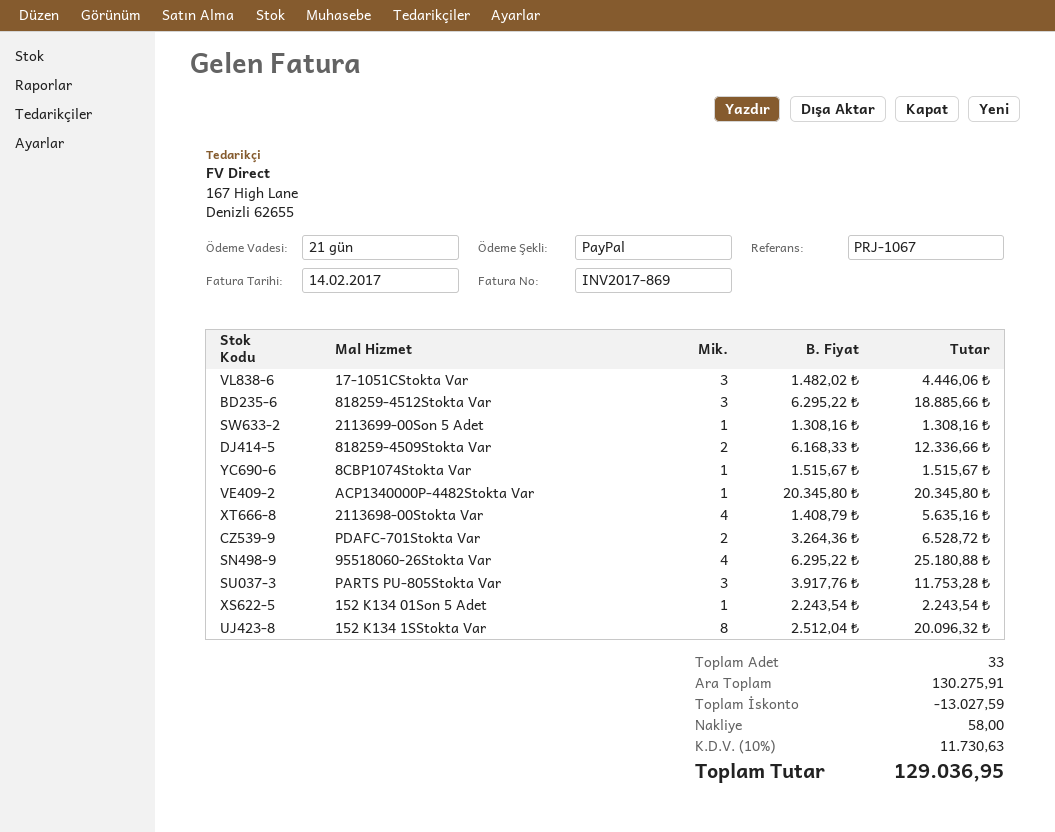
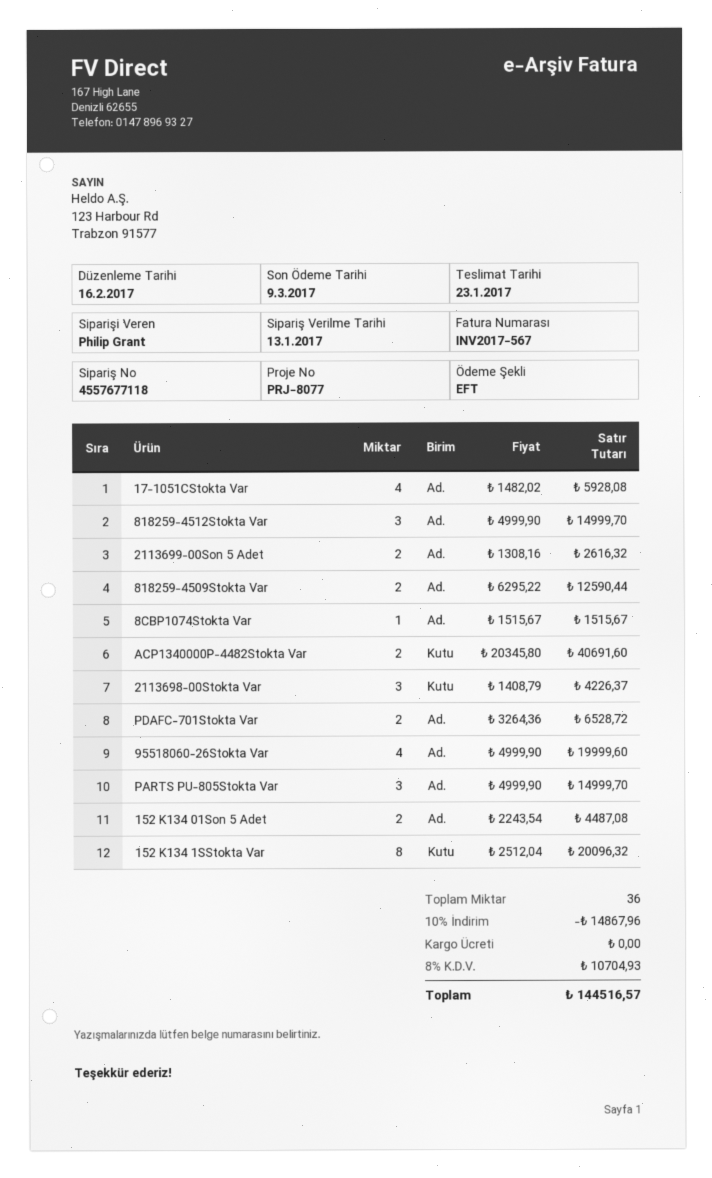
invoice number: INV2017-869 -> INV2017-567
invoice date: 2017-02-14 -> 2017-02-16
reference: PRJ-1067 -> PRJ-8077
payment method: PayPal -> bank transfer
17-1051CStokta Var: 3 x 1482.02 = 4446.06 -> 4 x 1482.02 = 5928.08
818259-4512Stokta Var: 3 x 6295.22 = 18885.66 -> 3 x 4999.90 = 14999.70
2113699-00Son 5 Adet: 1 x 1308.16 = 1308.16 -> 2 x 1308.16 = 2616.32
818259-4509Stokta Var: 2 x 6168.33 = 12336.66 -> 2 x 6295.22 = 12590.44
ACP1340000P-4482Stokta Var: 1 x 20345.80 = 20345.80 -> 2 x 20345.80 = 40691.60
2113698-00Stokta Var: 4 x 1408.79 = 5635.16 -> 3 x 1408.79 = 4226.37
95518060-26Stokta Var: 4 x 6295.22 = 25180.88 -> 4 x 4999.90 = 19999.60
PARTS PU-805Stokta Var: 3 x 3917.76 = 11753.28 -> 3 x 4999.90 = 14999.70
152 K134 01Son 5 Adet: 1 x 2243.54 = 2243.54 -> 2 x 2243.54 = 4487.08
total quantity: 33 -> 36
discount: 13027.59 -> 14867.96
shipping: 58.00 -> 0.00
tax: 10% = 11730.63 -> 8% = 10704.93
total: 129036.95 -> 144516.57

